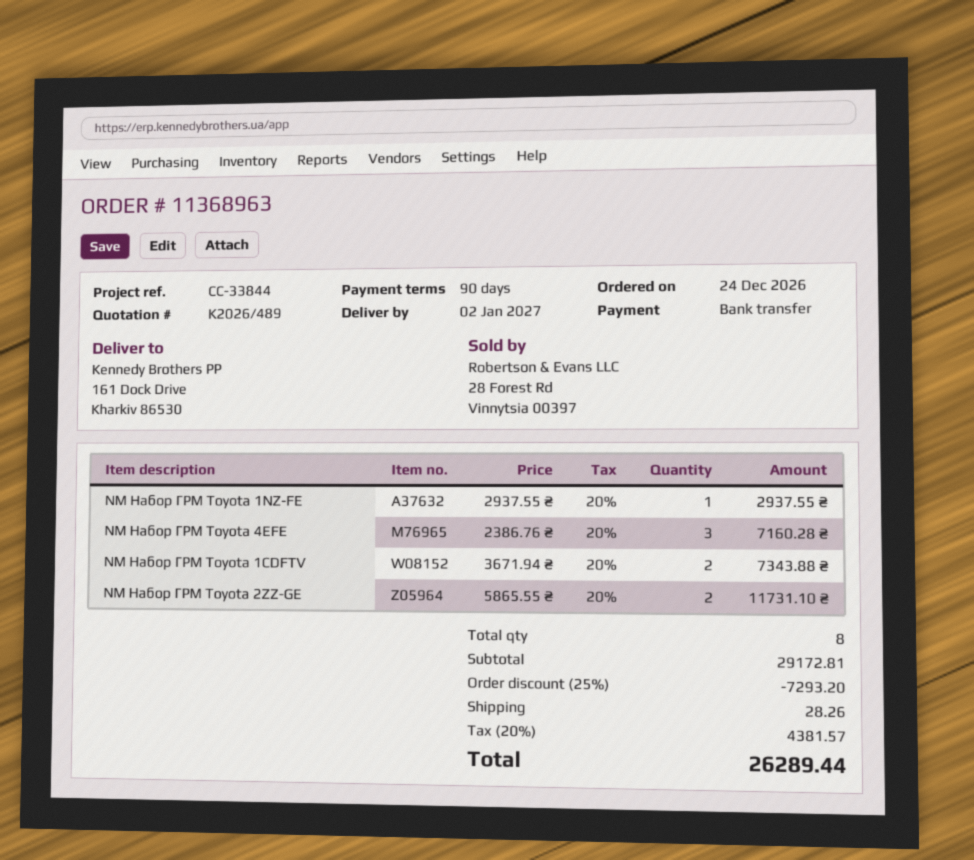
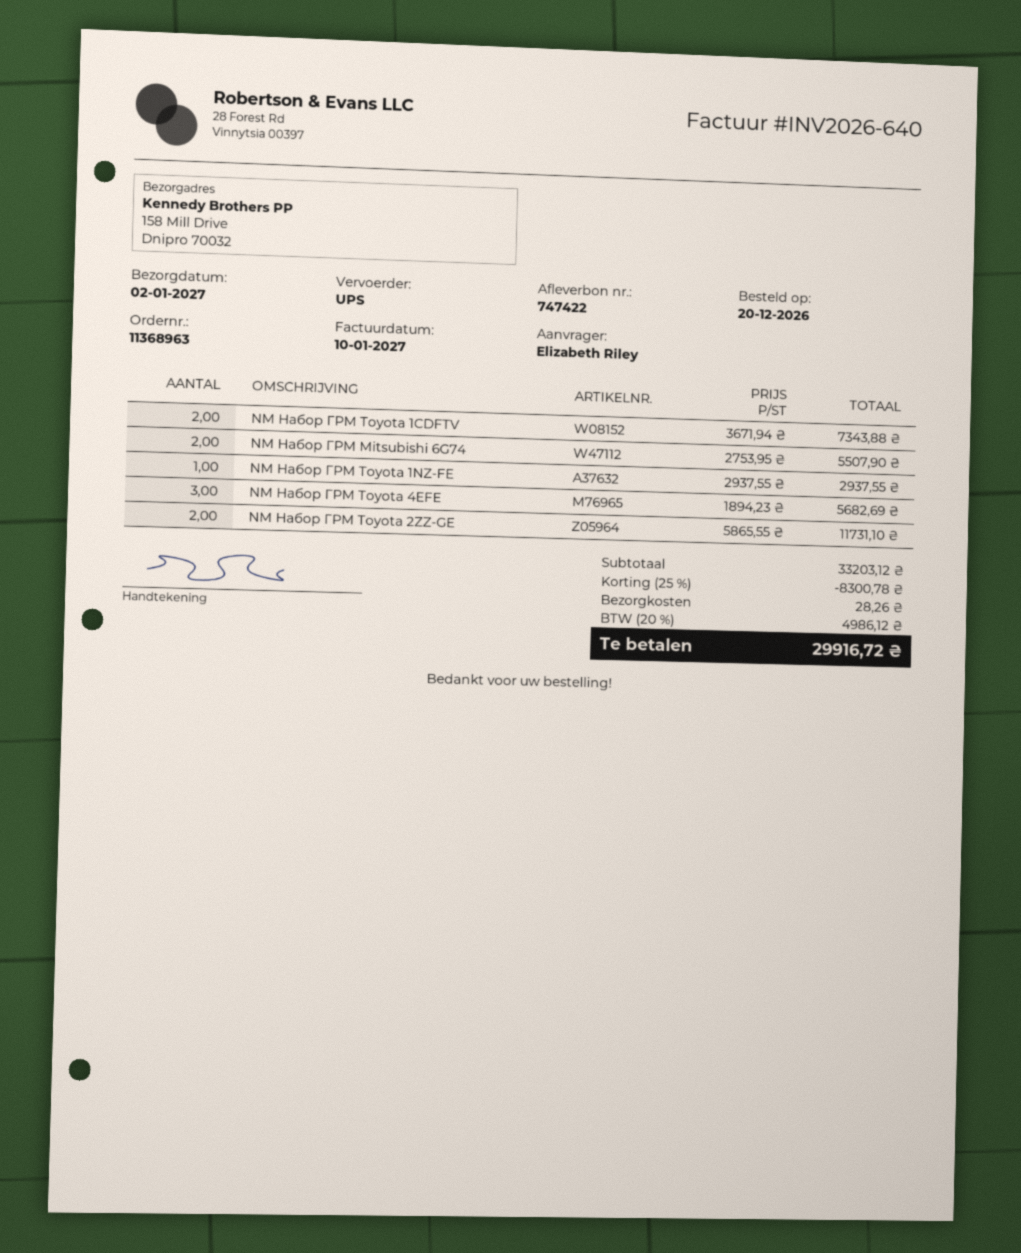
order date: 2026-12-24 -> 2026-12-20
ship to: 161 Dock Drive, Kharkiv 86530 -> 158 Mill Drive, Dnipro 70032
NM Набор ГРМ Toyota 4EFE: 3 x 2386.76 = 7160.28 -> 3 x 1894.23 = 5682.69
NM Набор ГРМ Mitsubishi 6G74: none -> 2 x 2753.95 = 5507.90
subtotal: 29172.81 -> 33203.12
discount: 25% = 7293.20 -> 25% = 8300.78
tax: 20% = 4381.57 -> 20% = 4986.12
total: 26289.44 -> 29916.72

